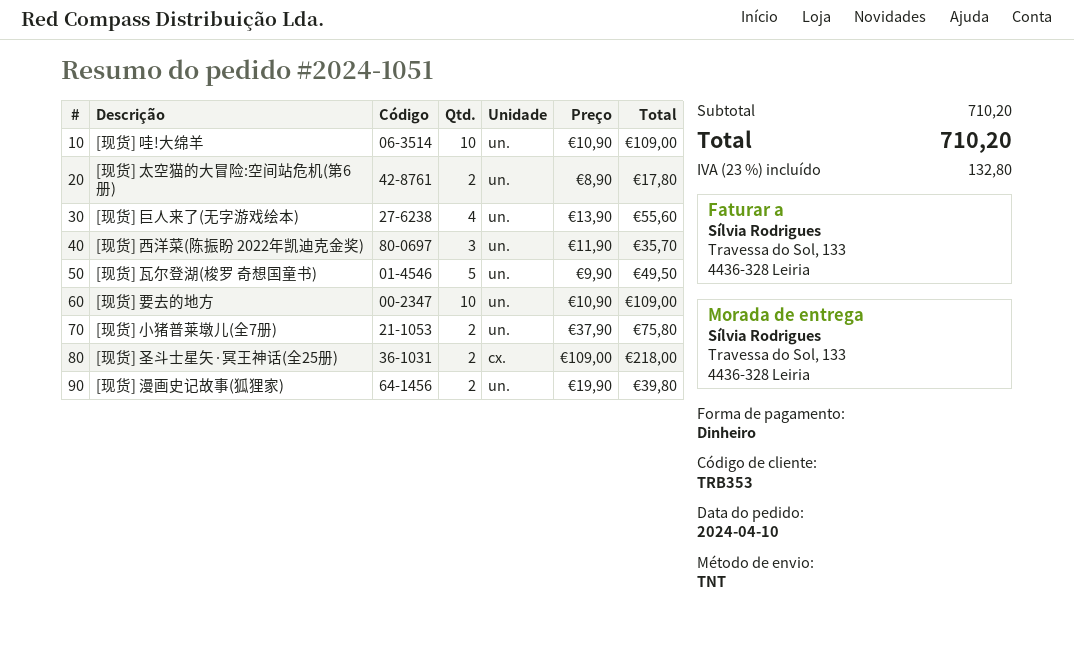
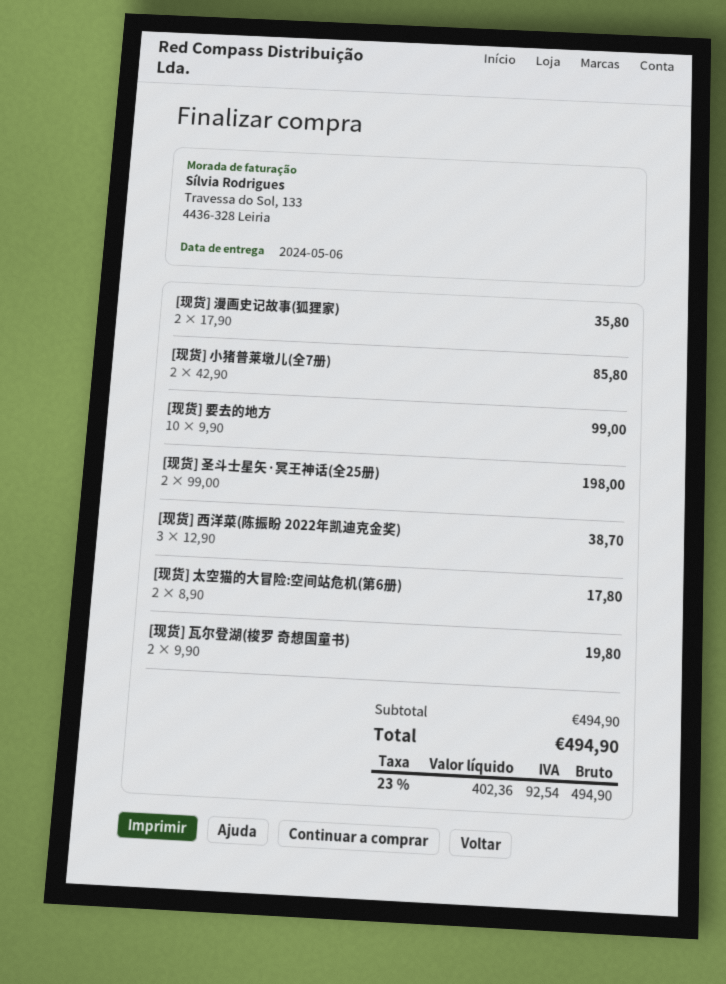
[现货] 哇!大绵羊: 10 x 10.90 = 109.00 -> none
[现货] 巨人来了(无字游戏绘本): 4 x 13.90 = 55.60 -> none
[现货] 西洋菜(陈振盼 2022年凯迪克金奖): 3 x 11.90 = 35.70 -> 3 x 12.90 = 38.70
[现货] 瓦尔登湖(梭罗 奇想国童书): 5 x 9.90 = 49.50 -> 2 x 9.90 = 19.80
[现货] 要去的地方: 10 x 10.90 = 109.00 -> 10 x 9.90 = 99.00
[现货] 小猪普莱墩儿(全7册): 2 x 37.90 = 75.80 -> 2 x 42.90 = 85.80
[现货] 圣斗士星矢·冥王神话(全25册): 2 x 109.00 = 218.00 -> 2 x 99.00 = 198.00
[现货] 漫画史记故事(狐狸家): 2 x 19.90 = 39.80 -> 2 x 17.90 = 35.80
subtotal: 710.20 -> 494.90
tax: 23% = 132.80 -> 23% = 92.54
total: 710.20 -> 494.90

